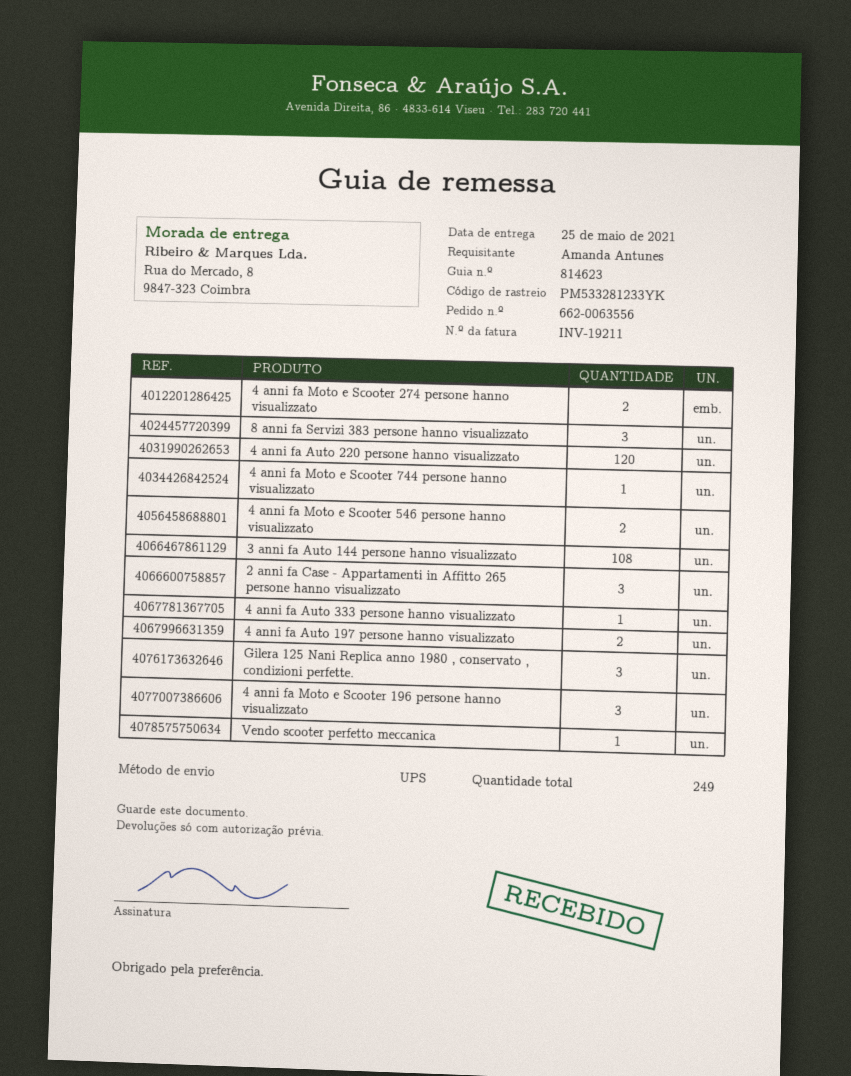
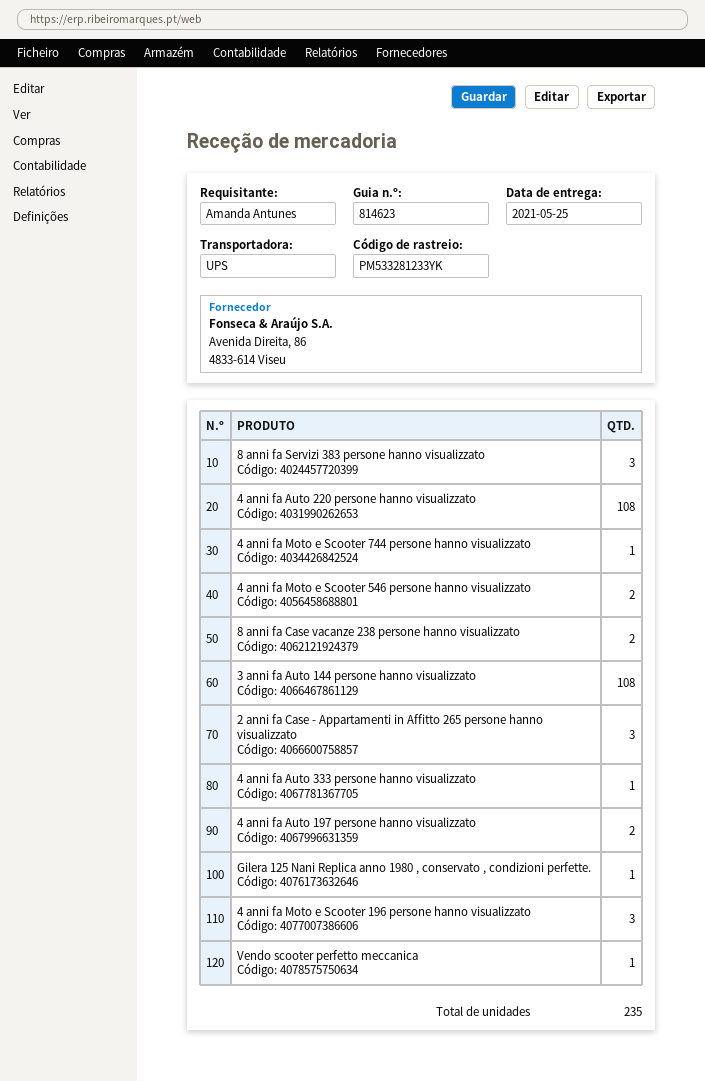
4 anni fa Moto e Scooter 274 persone hanno visualizzato: 2 -> none
4 anni fa Auto 220 persone hanno visualizzato: 120 -> 108
Gilera 125 Nani Replica anno 1980 , conservato , condizioni perfette.: 3 -> 1
8 anni fa Case vacanze 238 persone hanno visualizzato: none -> 2
total quantity: 249 -> 235

